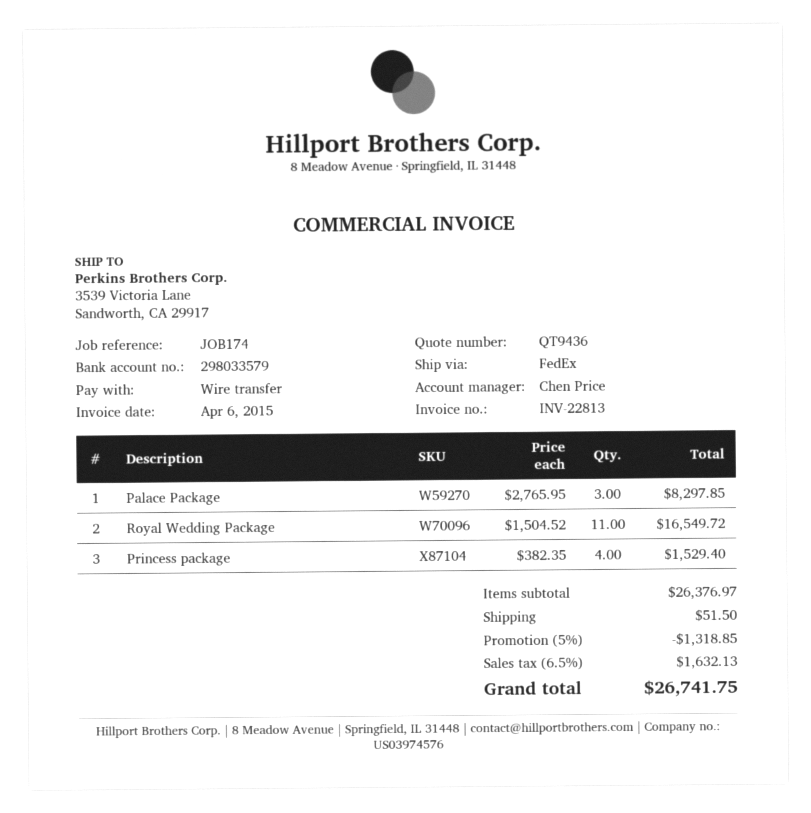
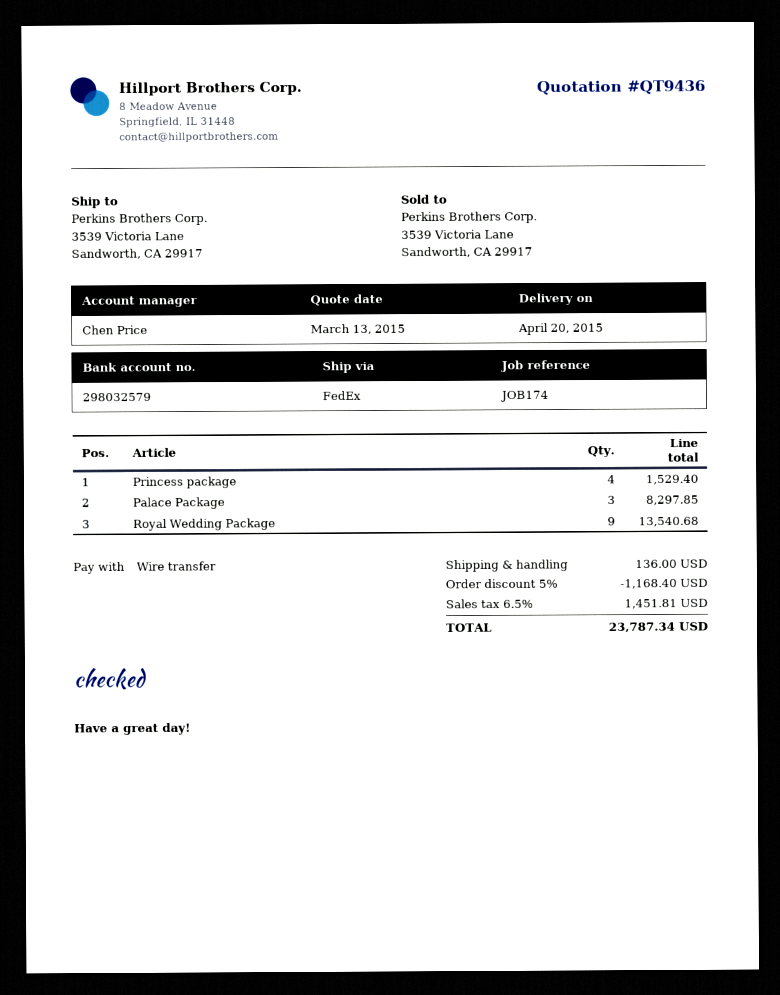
bank account: 298033579 -> 298032579
Royal Wedding Package: 11 for 16549.72 -> 9 for 13540.68
discount: 5% = 1318.85 -> 5% = 1168.40
shipping: 51.50 -> 136.00
tax: 6.5% = 1632.13 -> 6.5% = 1451.81
total: 26741.75 -> 23787.34

